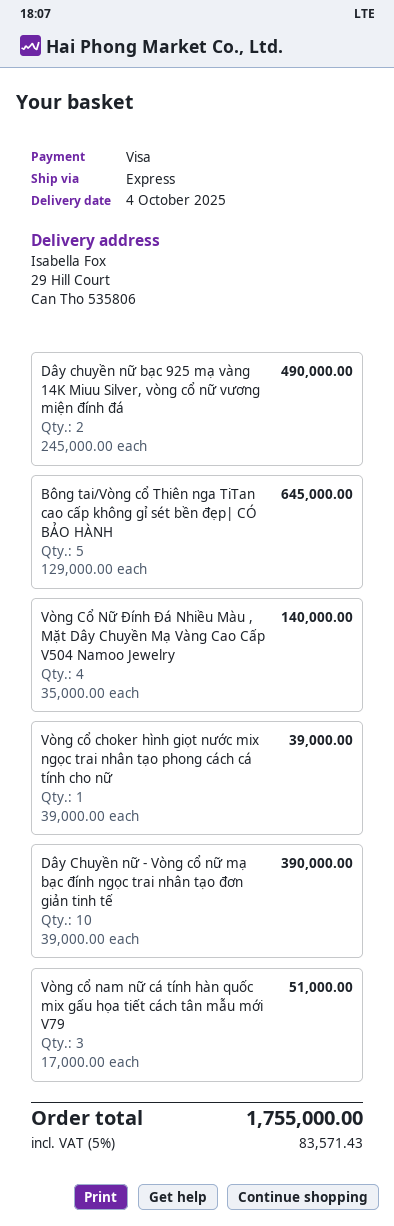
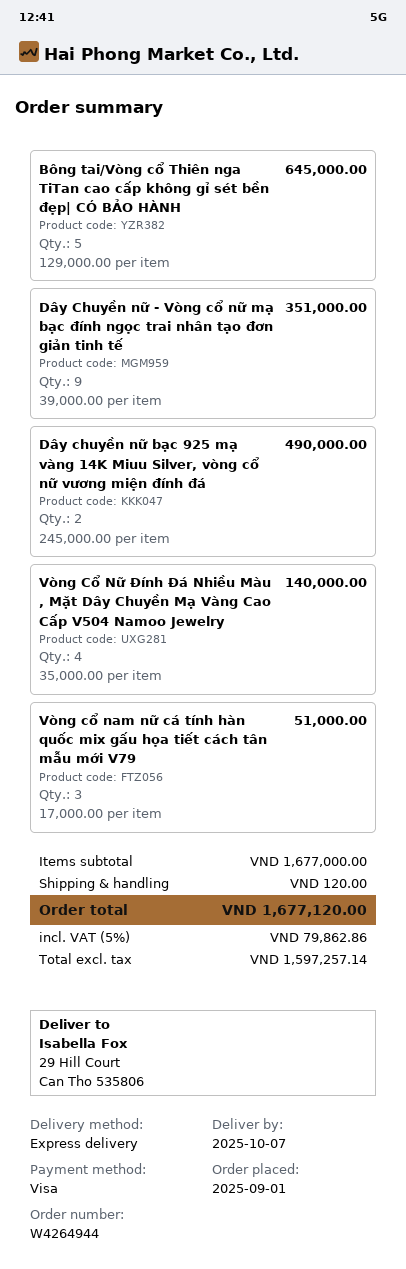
delivery date: 2025-10-04 -> 2025-10-07
Vòng cổ choker hình giọt nước mix ngọc trai nhân tạo phong cách cá tính cho nữ: 1 x 39000.00 = 39000.00 -> none
Dây Chuyền nữ - Vòng cổ nữ mạ bạc đính ngọc trai nhân tạo đơn giản tinh tế: 10 x 39000.00 = 390000.00 -> 9 x 39000.00 = 351000.00
shipping: none -> 120.00
tax: 5% = 83571.43 -> 5% = 79862.86
total: 1755000.00 -> 1677120.00

